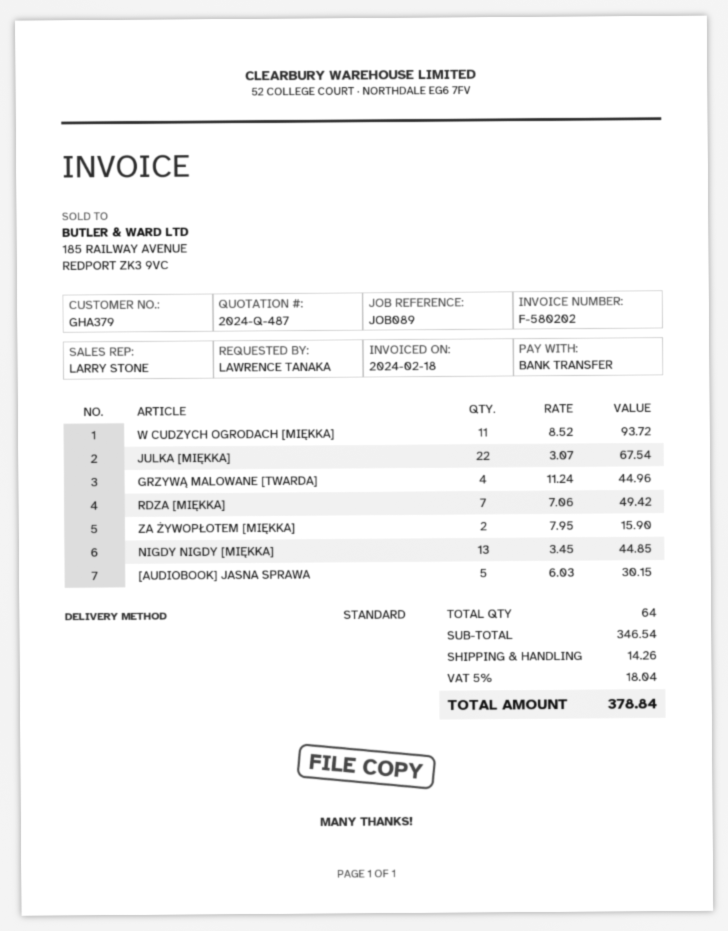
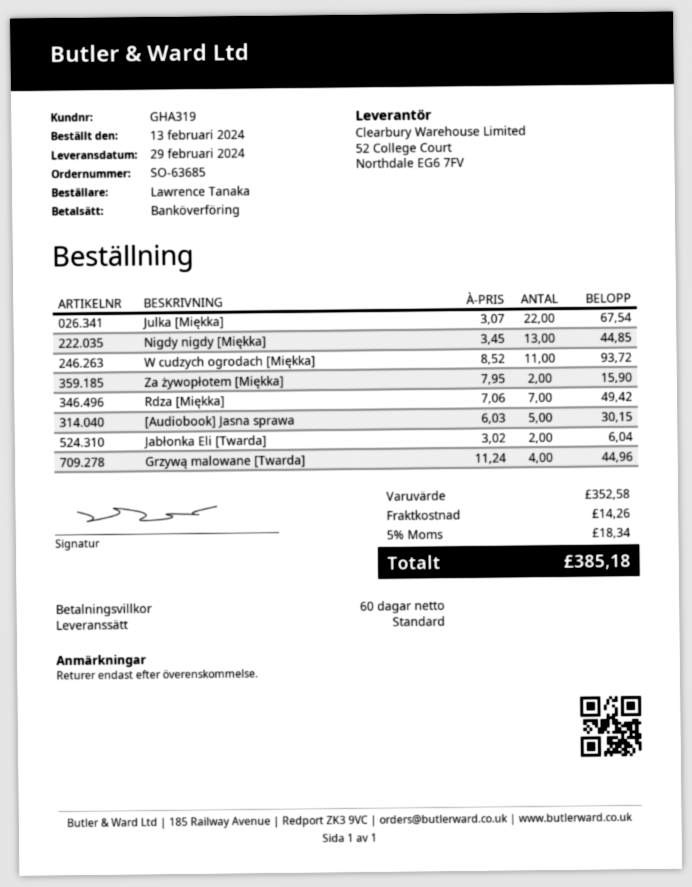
customer number: GHA379 -> GHA319
Jabłonka Eli [Twarda]: none -> 2 x 3.02 = 6.04
subtotal: 346.54 -> 352.58
tax: 5% = 18.04 -> 5% = 18.34
total: 378.84 -> 385.18

